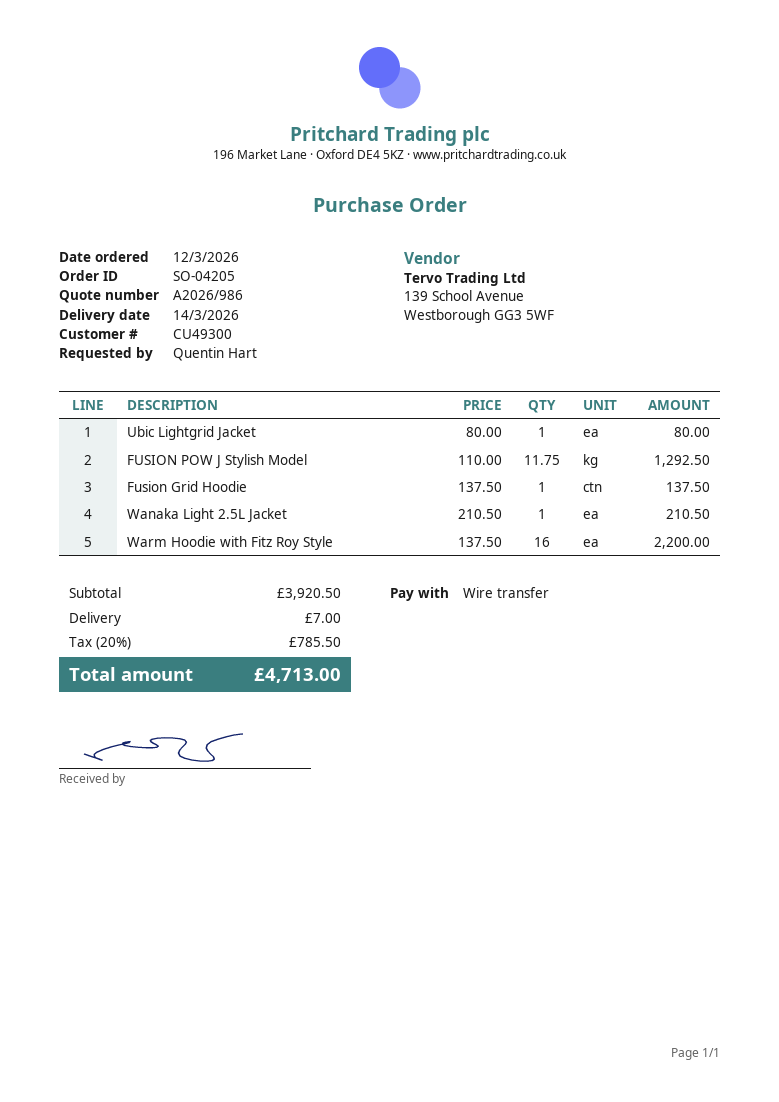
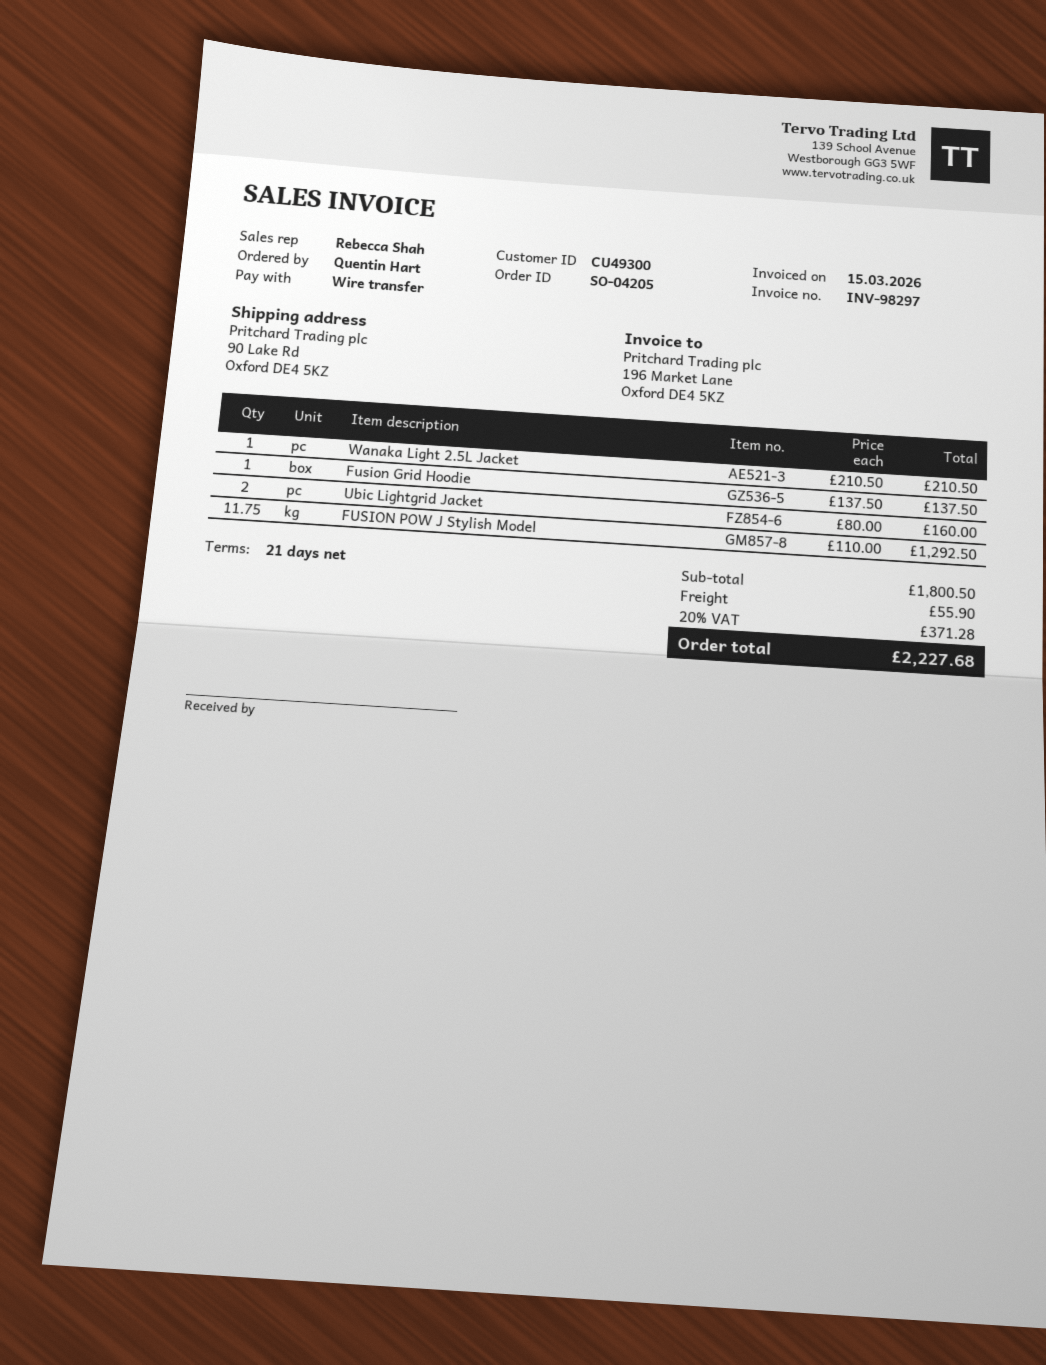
Ubic Lightgrid Jacket: 1 x 80.00 = 80.00 -> 2 x 80.00 = 160.00
Warm Hoodie with Fitz Roy Style: 16 x 137.50 = 2200.00 -> none
subtotal: 3920.50 -> 1800.50
shipping: 7.00 -> 55.90
tax: 20% = 785.50 -> 20% = 371.28
total: 4713.00 -> 2227.68

